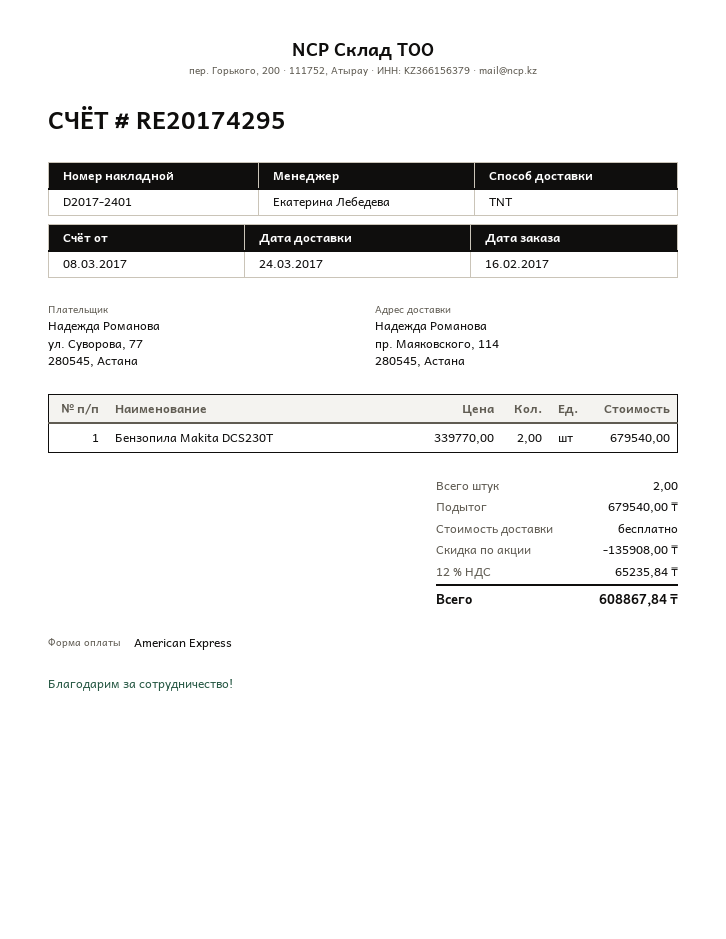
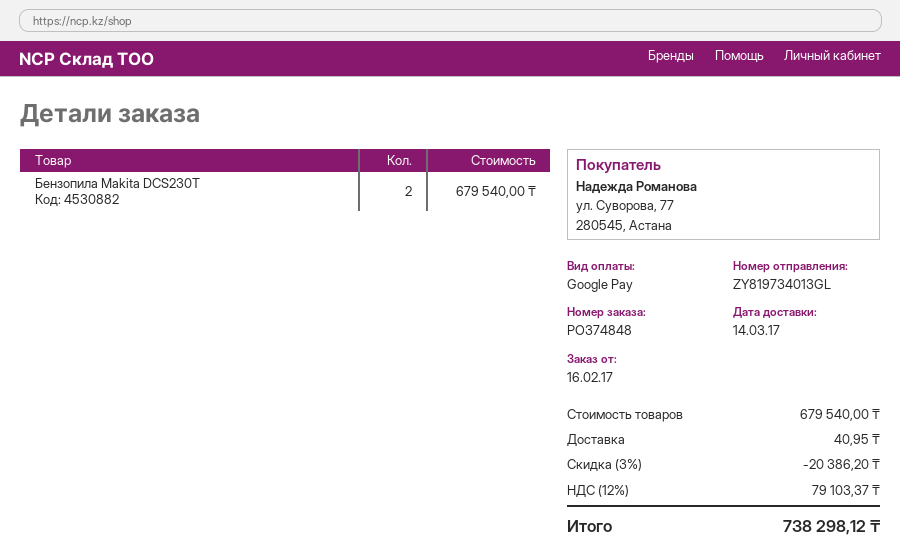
delivery date: 2017-03-24 -> 2017-03-14
payment method: American Express -> Google Pay
discount: 135908.00 -> 20386.20
shipping: 0.00 -> 40.95
tax: 12% = 65235.84 -> 12% = 79103.37
total: 608867.84 -> 738298.12

